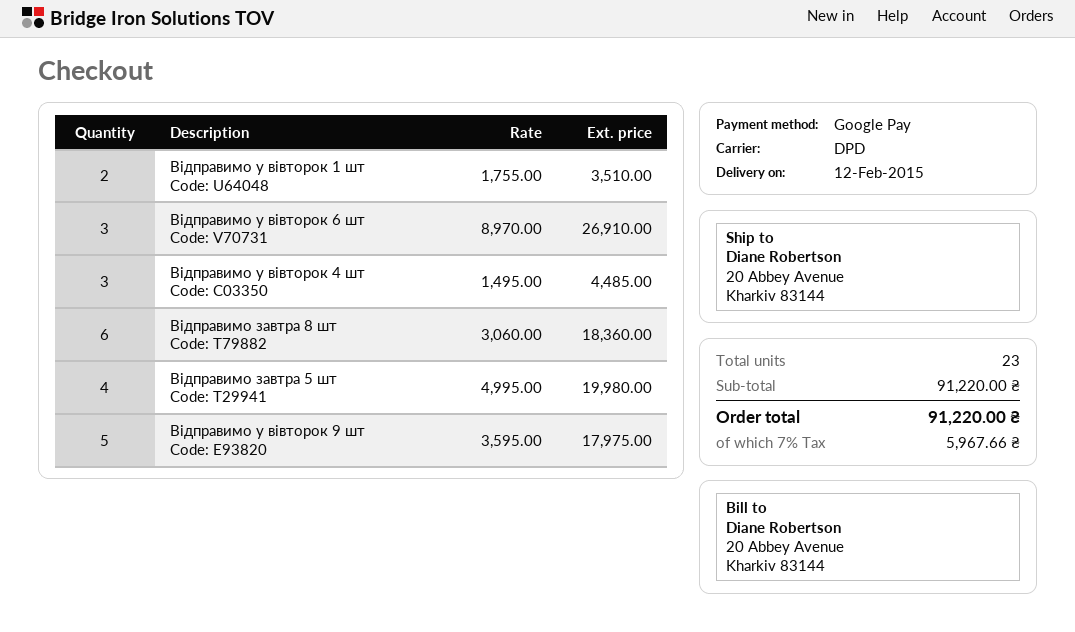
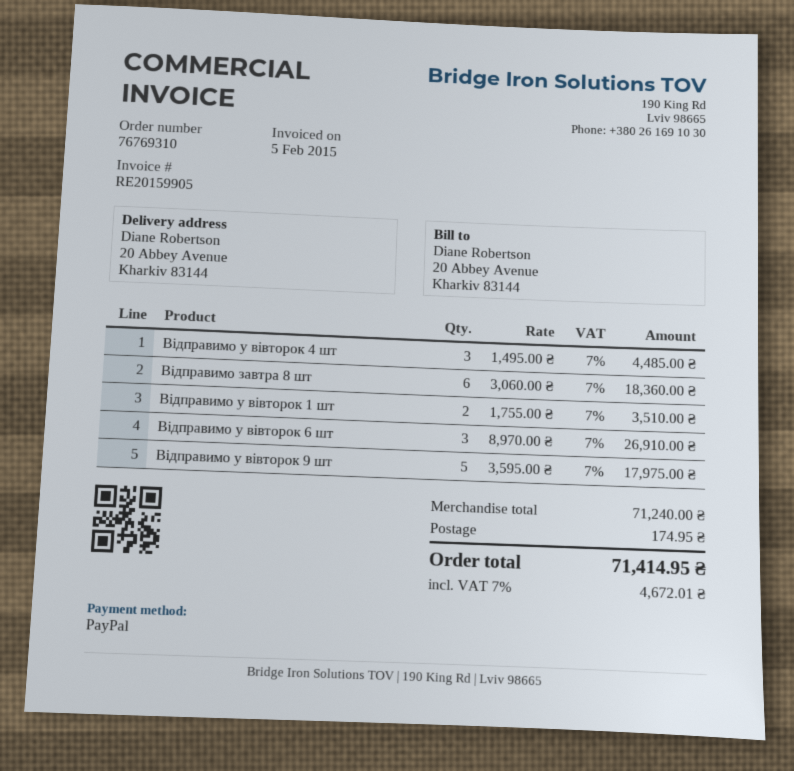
payment method: Google Pay -> PayPal
Відправимо завтра 5 шт: 4 x 4995.00 = 19980.00 -> none
subtotal: 91220.00 -> 71240.00
shipping: none -> 174.95
tax: 7% = 5967.66 -> 7% = 4672.01
total: 91220.00 -> 71414.95

